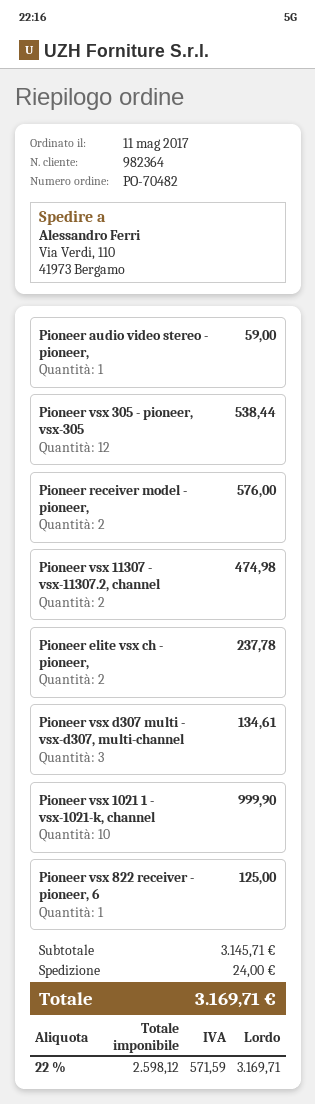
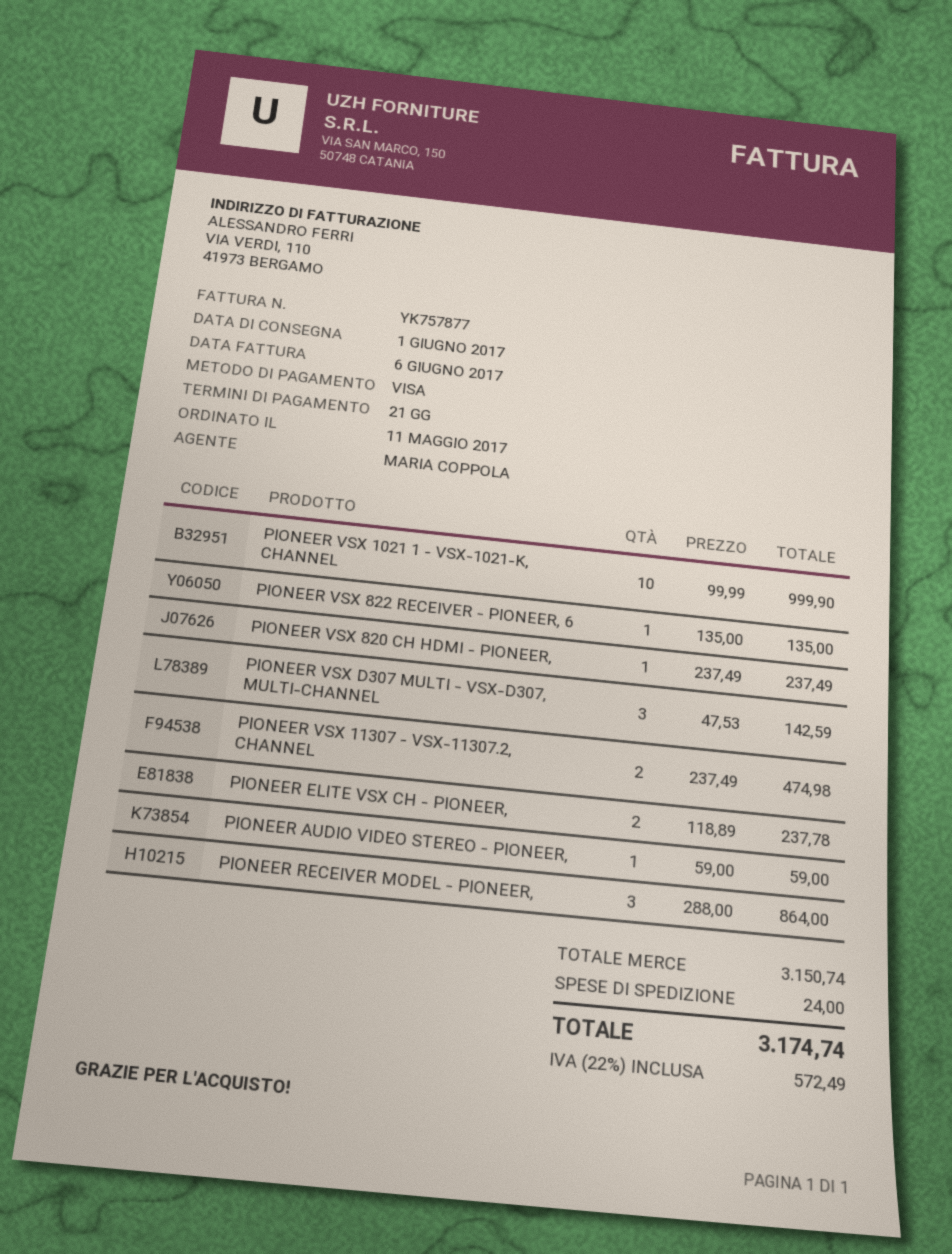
Pioneer vsx 305 - pioneer, vsx-305: 12 for 538.44 -> none
Pioneer receiver model - pioneer,: 2 for 576.00 -> 3 for 864.00
Pioneer vsx d307 multi - vsx-d307, multi-channel: 3 for 134.61 -> 3 for 142.59
Pioneer vsx 822 receiver - pioneer, 6: 1 for 125.00 -> 1 for 135.00
PIONEER VSX 820 CH HDMI - PIONEER,: none -> 1 for 237.49
subtotal: 3145.71 -> 3150.74
tax: 22% = 571.59 -> 22% = 572.49
total: 3169.71 -> 3174.74

